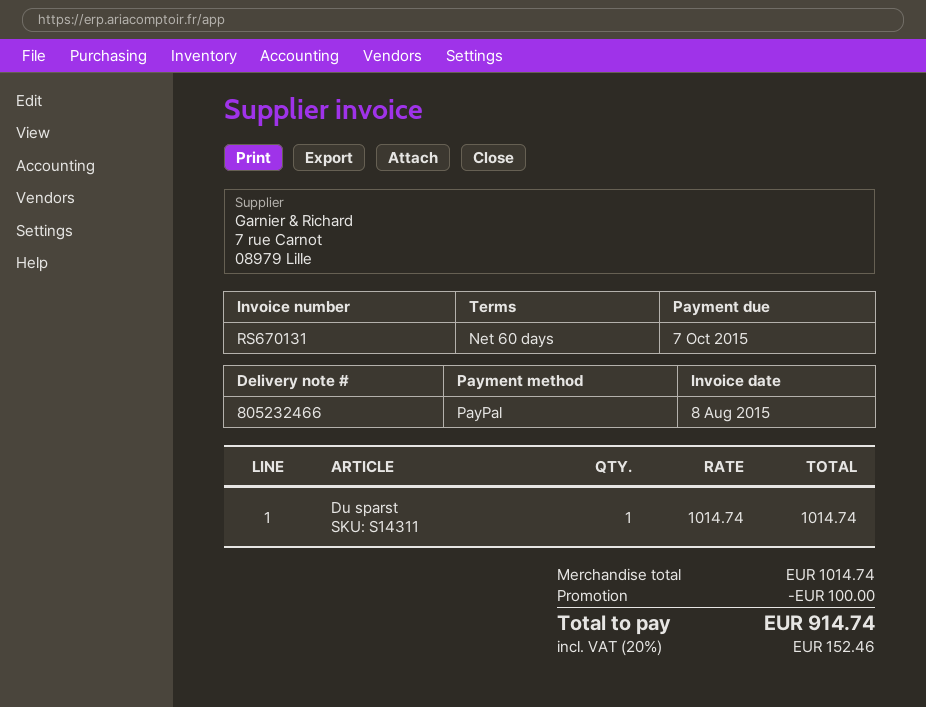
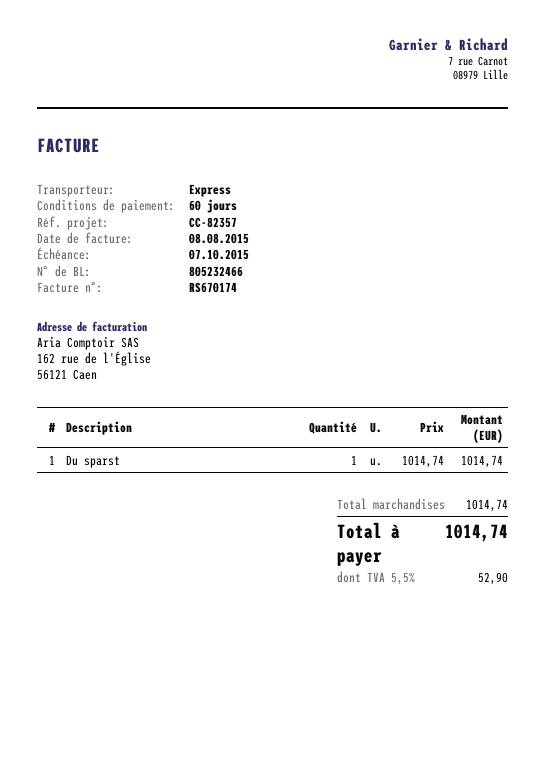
invoice number: RS670131 -> RS670174
discount: 100.00 -> none
tax: 20% = 152.46 -> 5.5% = 52.90
total: 914.74 -> 1014.74

